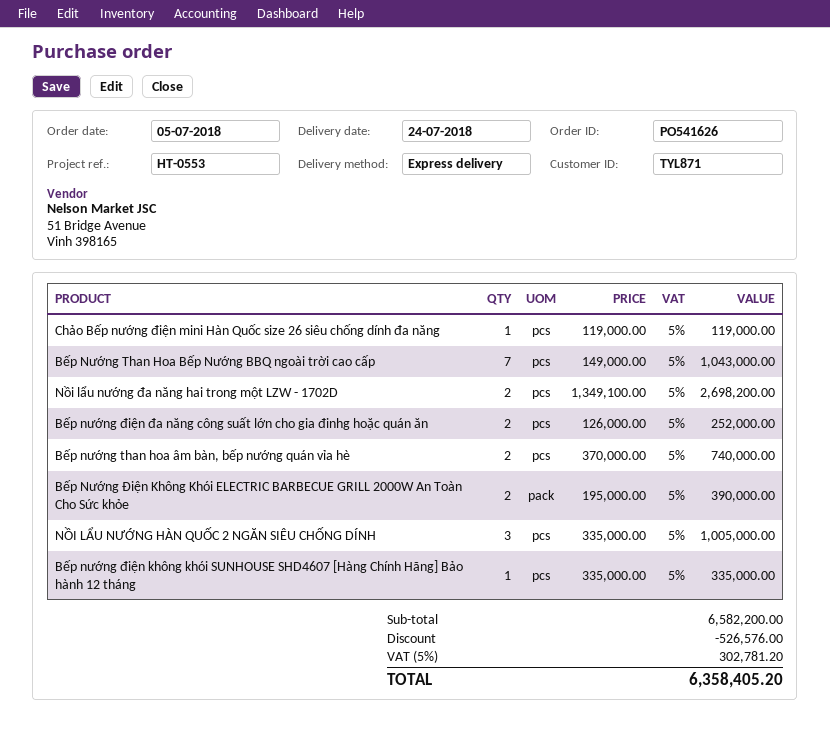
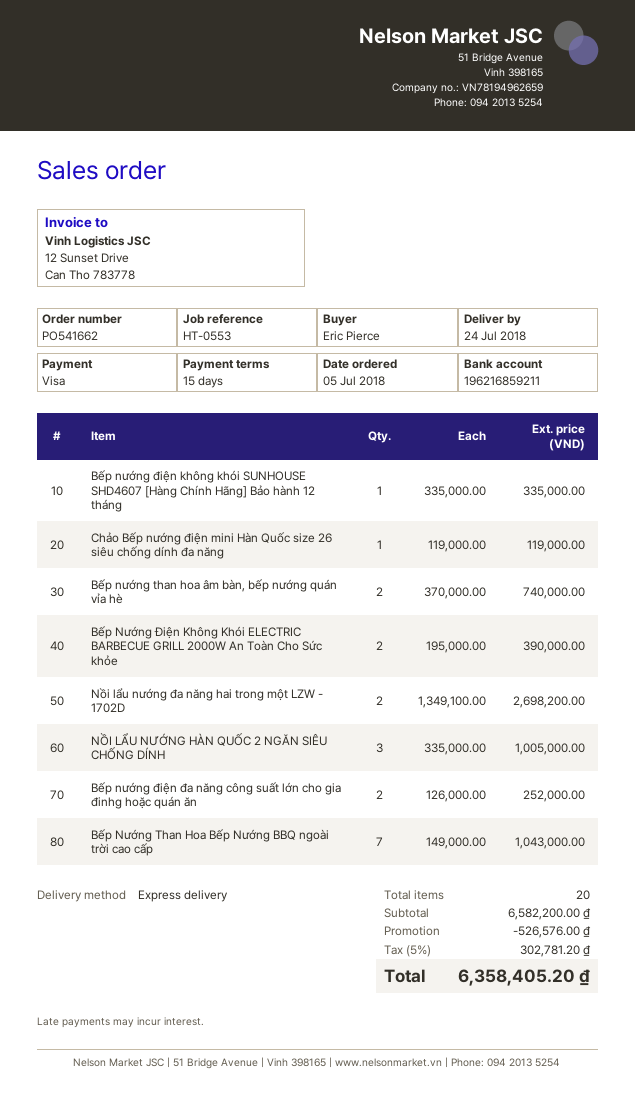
order number: PO541626 -> PO541662

